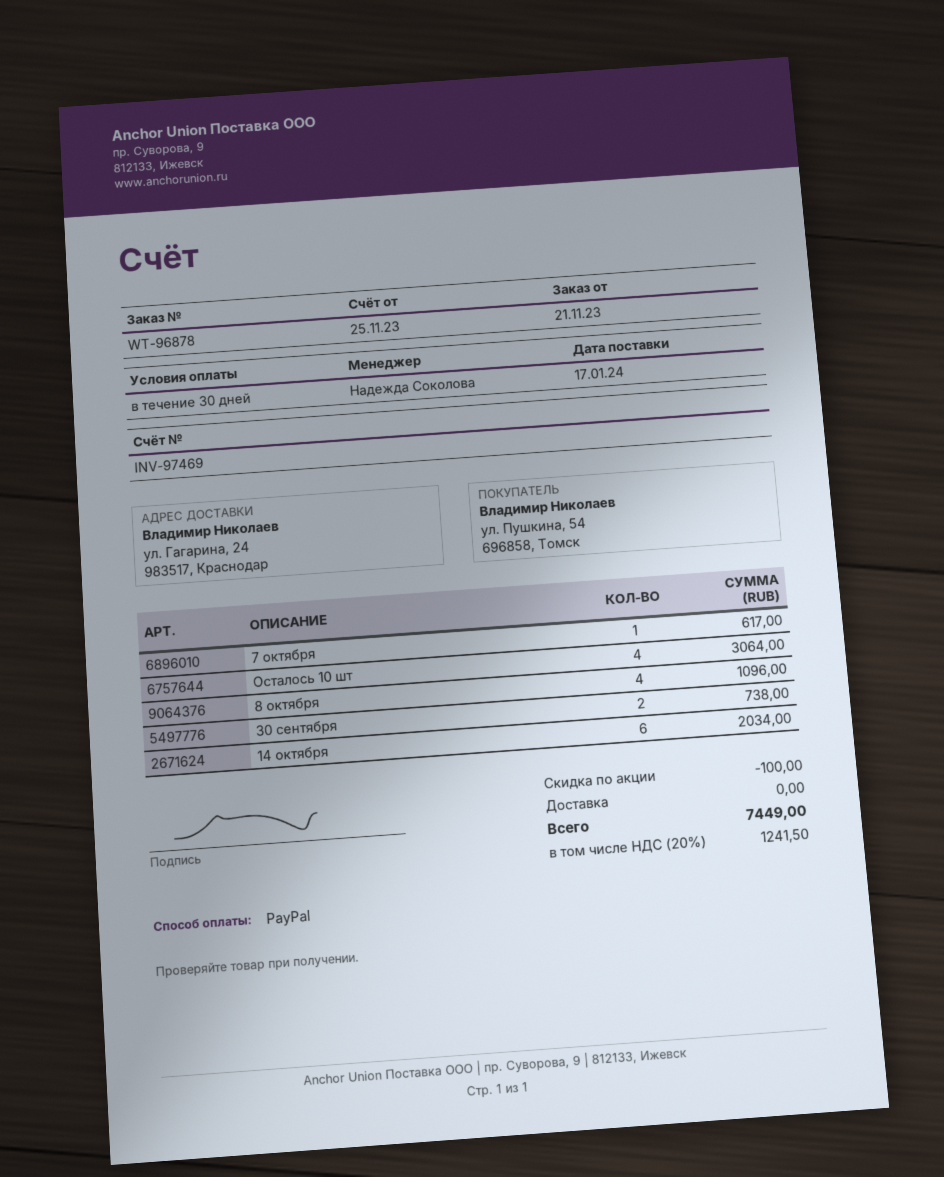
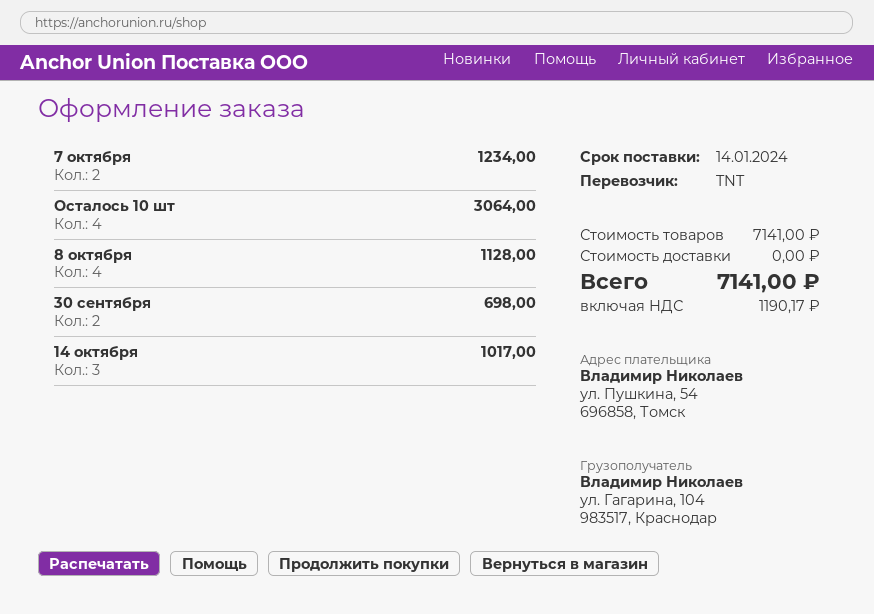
delivery date: 2024-01-17 -> 2024-01-14
ship to: ул. Гагарина, 24, 983517, Краснодар -> ул. Гагарина, 104, 983517, Краснодар
7 октября: 1 for 617.00 -> 2 for 1234.00
8 октября: 4 for 1096.00 -> 4 for 1128.00
30 сентября: 2 for 738.00 -> 2 for 698.00
14 октября: 6 for 2034.00 -> 3 for 1017.00
discount: 100.00 -> none
tax: 1241.50 -> 1190.17
total: 7449.00 -> 7141.00

